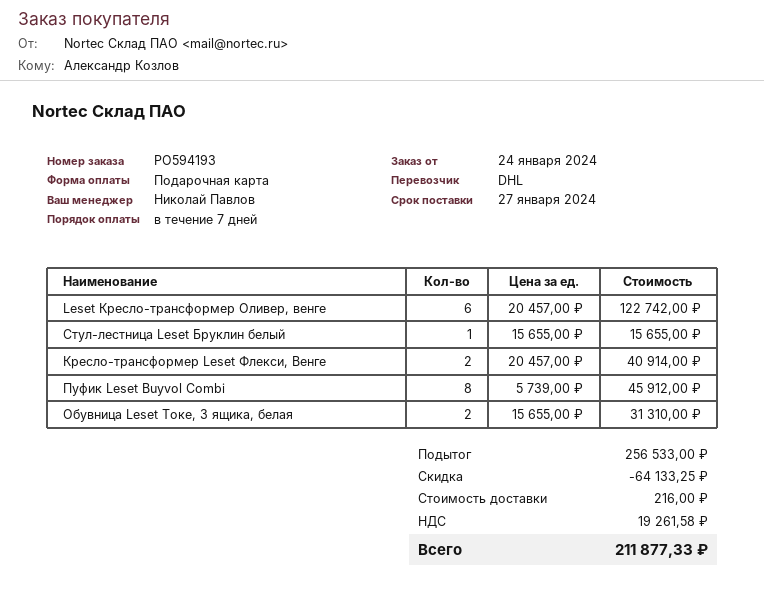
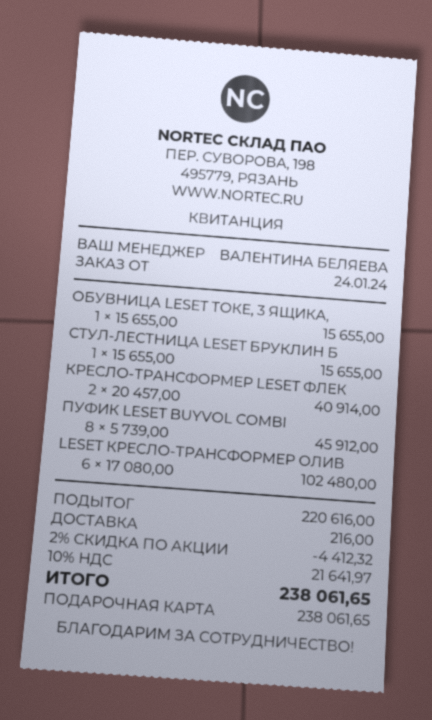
sales rep: Николай Павлов -> ВАЛЕНТИНА БЕЛЯЕВА
Leset Кресло-трансформер Оливер, венге: 6 x 20457.00 = 122742.00 -> 6 x 17080.00 = 102480.00
Обувница Leset Токе, 3 ящика, белая: 2 x 15655.00 = 31310.00 -> 1 x 15655.00 = 15655.00
subtotal: 256533.00 -> 220616.00
discount: 64133.25 -> 4412.32
tax: 19261.58 -> 21641.97
total: 211877.33 -> 238061.65

